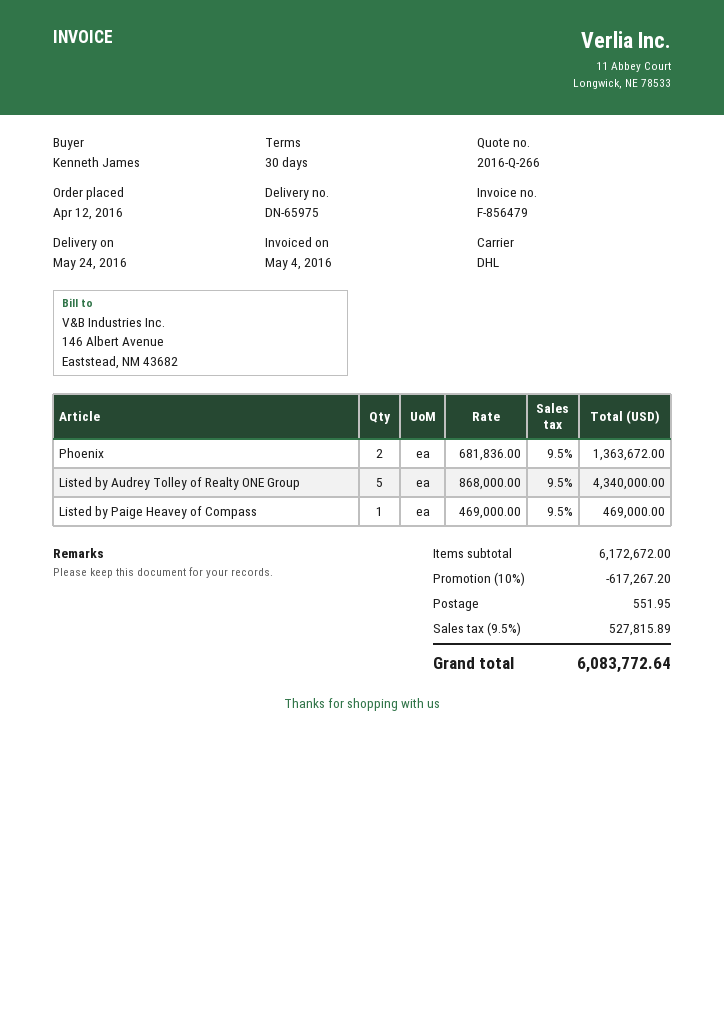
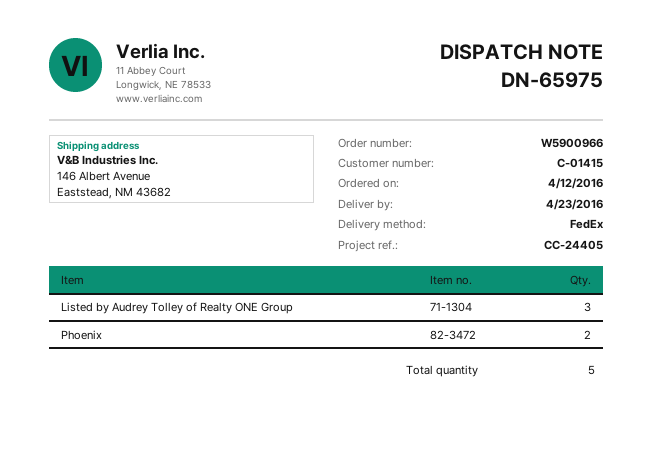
delivery date: 2016-05-24 -> 2016-04-23
shipping method: DHL -> FedEx
Listed by Audrey Tolley of Realty ONE Group: 5 -> 3
Listed by Paige Heavey of Compass: 1 -> none

